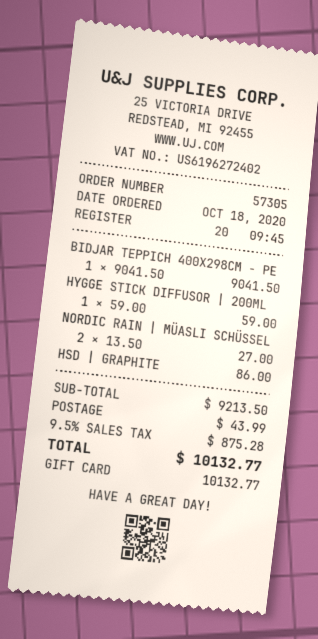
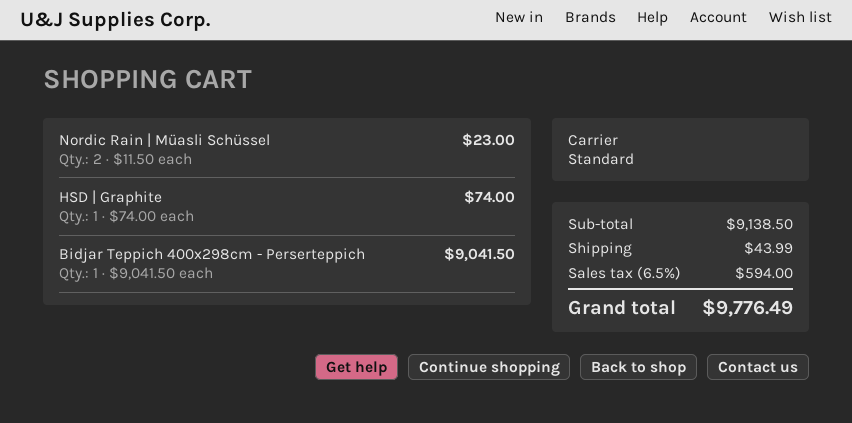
HYGGE STICK DIFFUSOR | 200ML: 1 x 59.00 = 59.00 -> none
NORDIC RAIN | MÜASLI SCHÜSSEL: 2 x 13.50 = 27.00 -> 2 x 11.50 = 23.00
HSD | GRAPHITE: 1 x 86.00 = 86.00 -> 1 x 74.00 = 74.00
subtotal: 9213.50 -> 9138.50
tax: 9.5% = 875.28 -> 6.5% = 594.00
total: 10132.77 -> 9776.49

